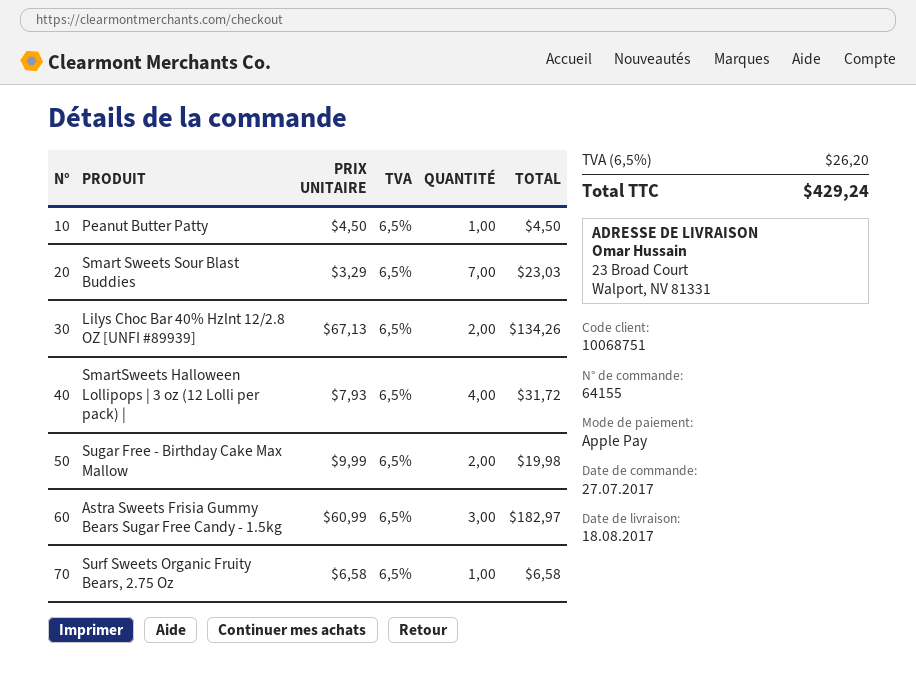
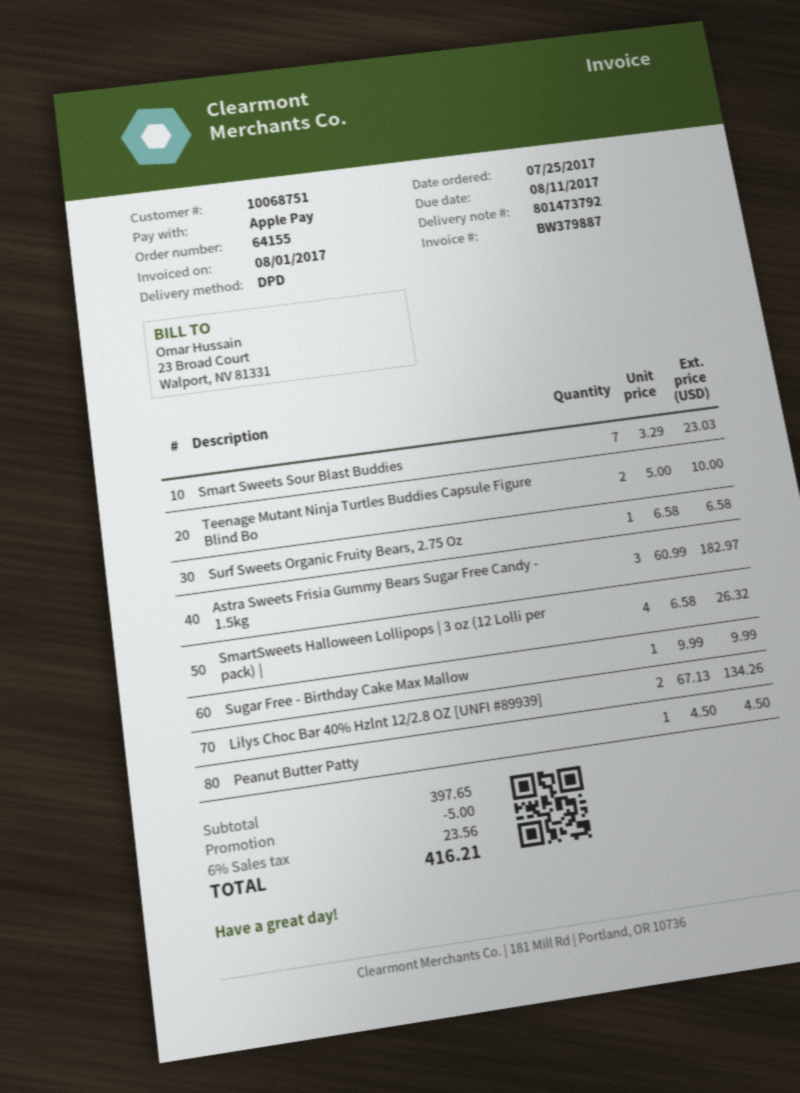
order date: 2017-07-27 -> 2017-07-25
SmartSweets Halloween Lollipops | 3 oz (12 Lolli per pack) |: 4 x 7.93 = 31.72 -> 4 x 6.58 = 26.32
Sugar Free - Birthday Cake Max Mallow: 2 x 9.99 = 19.98 -> 1 x 9.99 = 9.99
Teenage Mutant Ninja Turtles Buddies Capsule Figure Blind Bo: none -> 2 x 5.00 = 10.00
discount: none -> 5.00
tax: 6.5% = 26.20 -> 6% = 23.56
total: 429.24 -> 416.21

